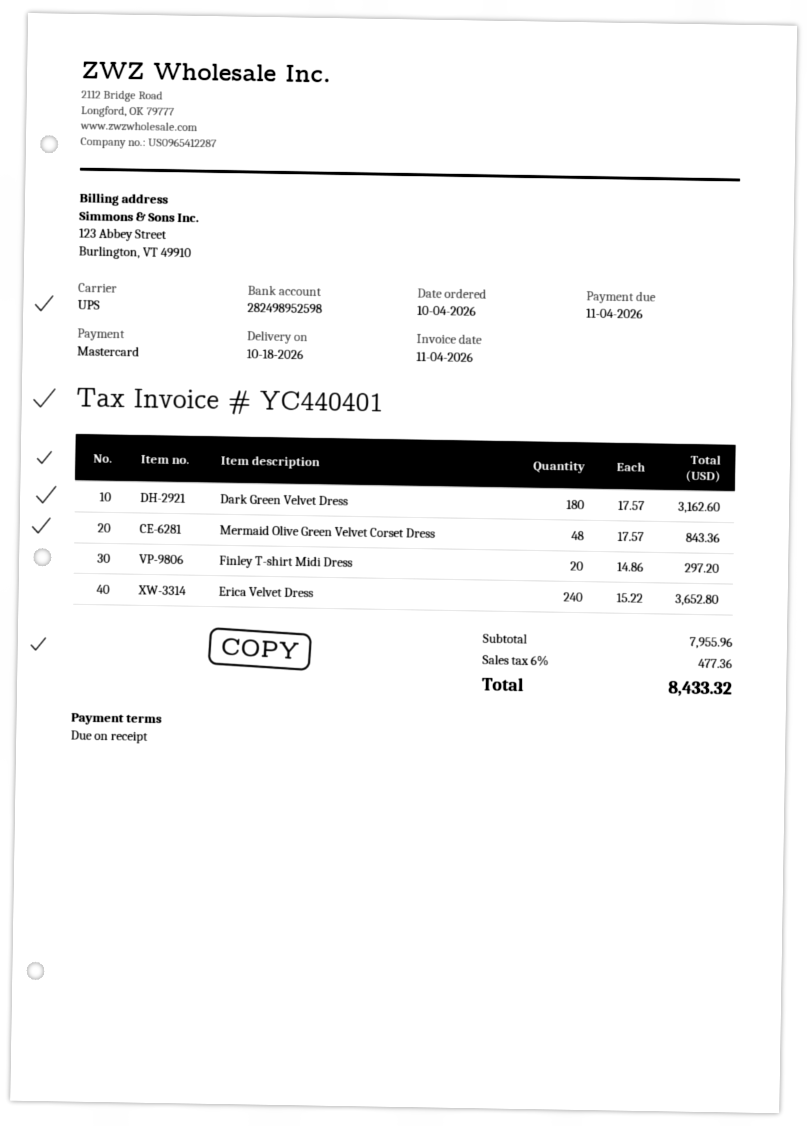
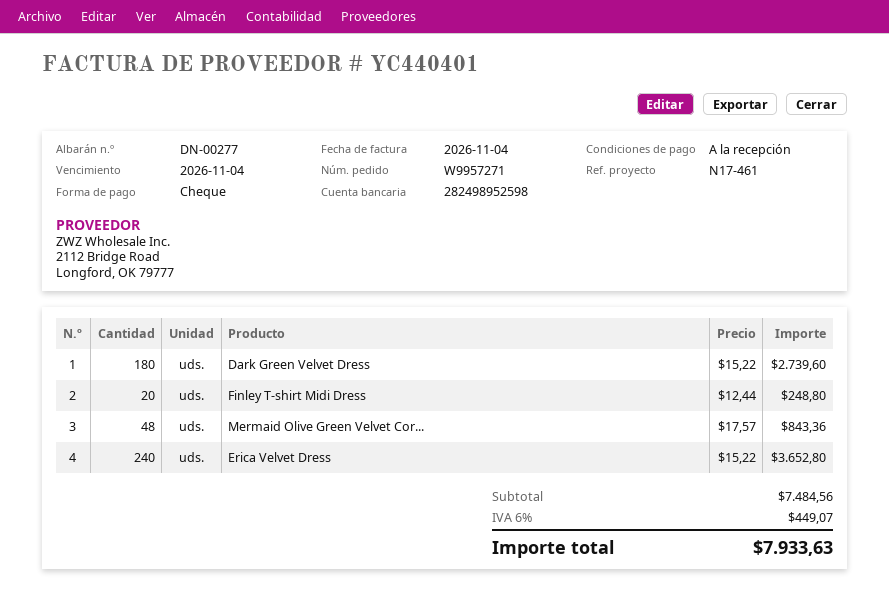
payment method: Mastercard -> cheque
Dark Green Velvet Dress: 180 x 17.57 = 3162.60 -> 180 x 15.22 = 2739.60
Finley T-shirt Midi Dress: 20 x 14.86 = 297.20 -> 20 x 12.44 = 248.80
subtotal: 7955.96 -> 7484.56
tax: 6% = 477.36 -> 6% = 449.07
total: 8433.32 -> 7933.63

